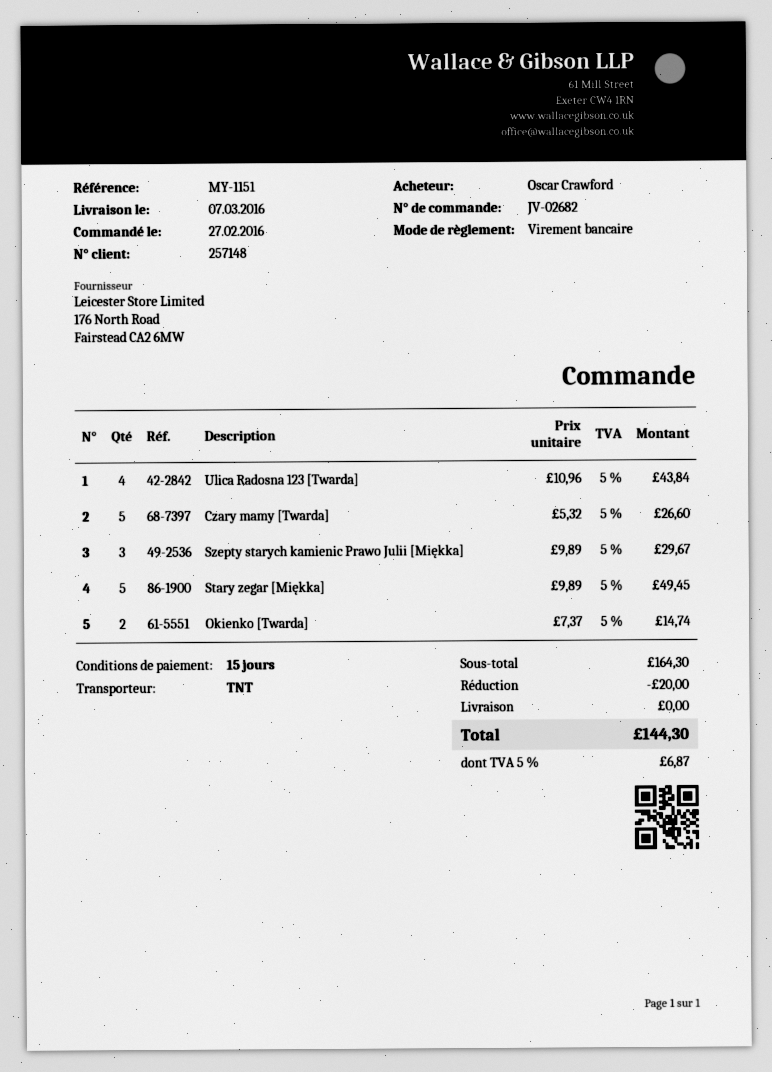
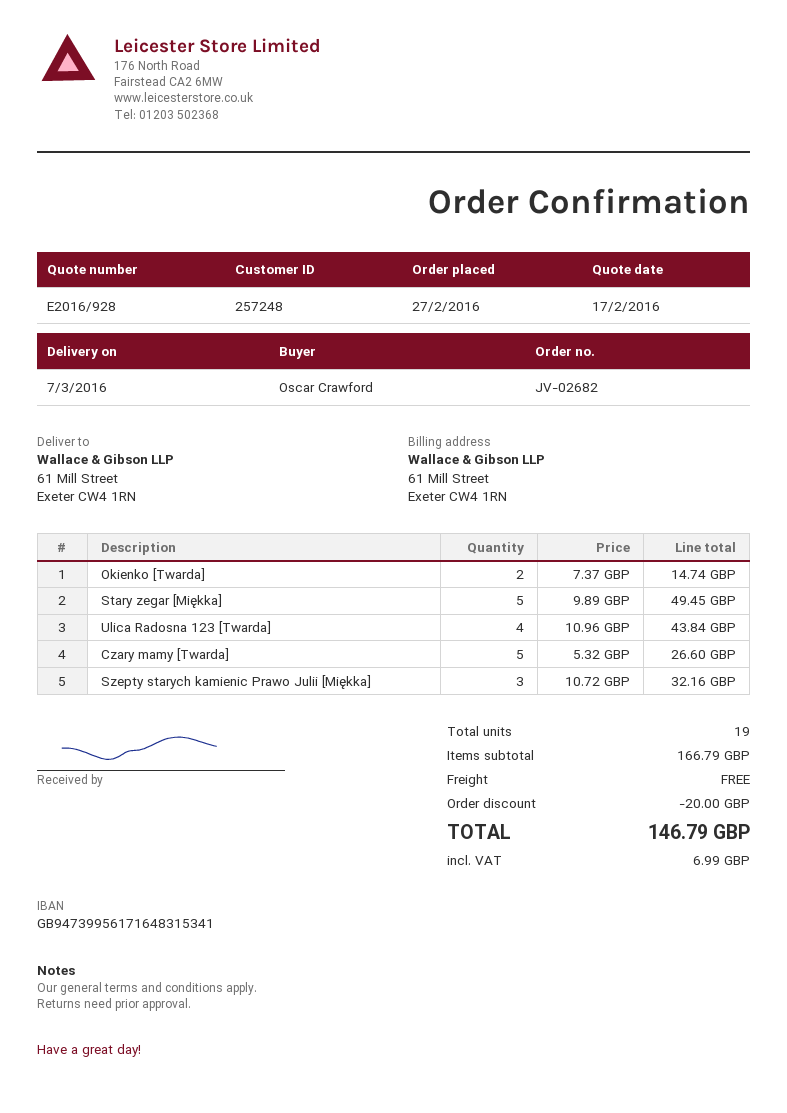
customer number: 257148 -> 257248
Szepty starych kamienic Prawo Julii [Miękka]: 3 x 9.89 = 29.67 -> 3 x 10.72 = 32.16
subtotal: 164.30 -> 166.79
tax: 6.87 -> 6.99
total: 144.30 -> 146.79

